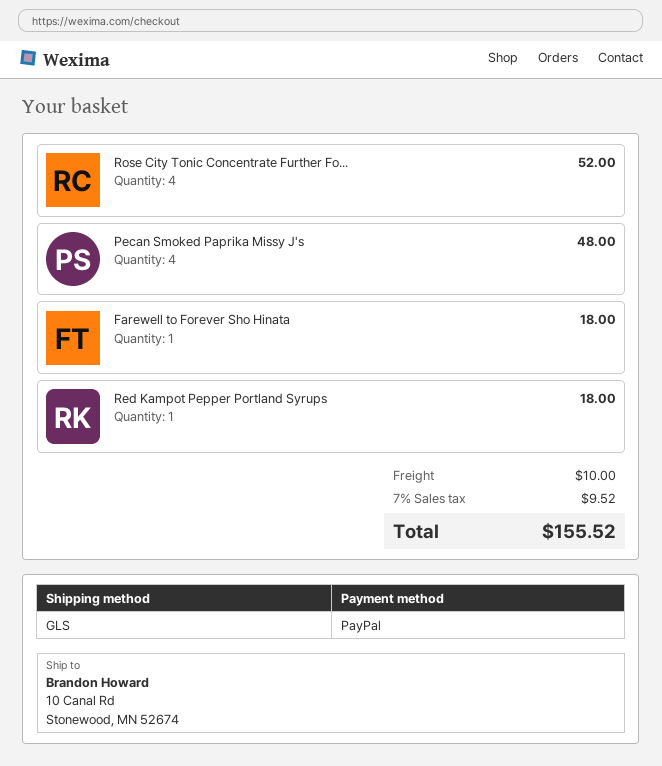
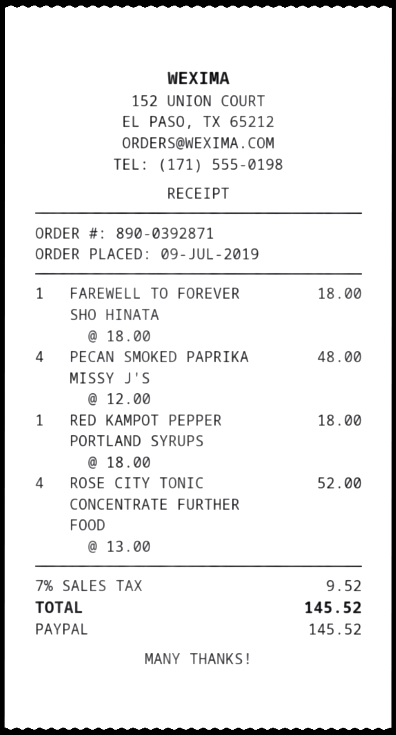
shipping: 10.00 -> none
total: 155.52 -> 145.52

